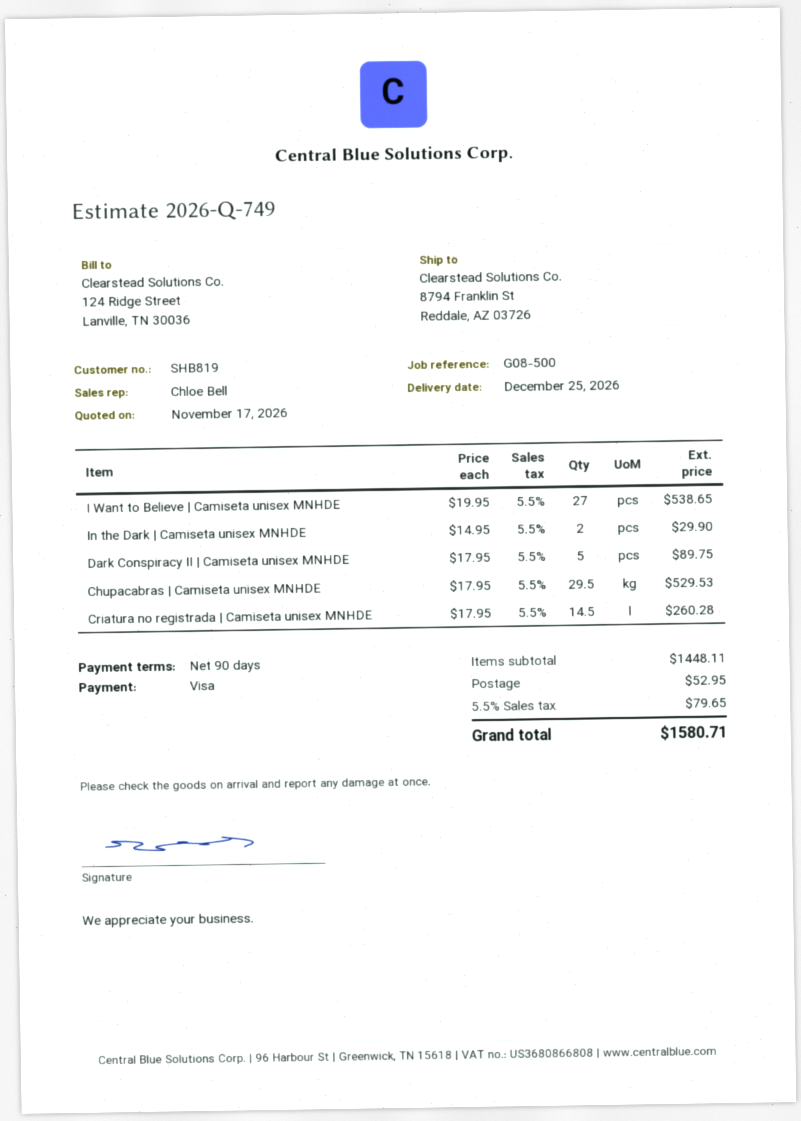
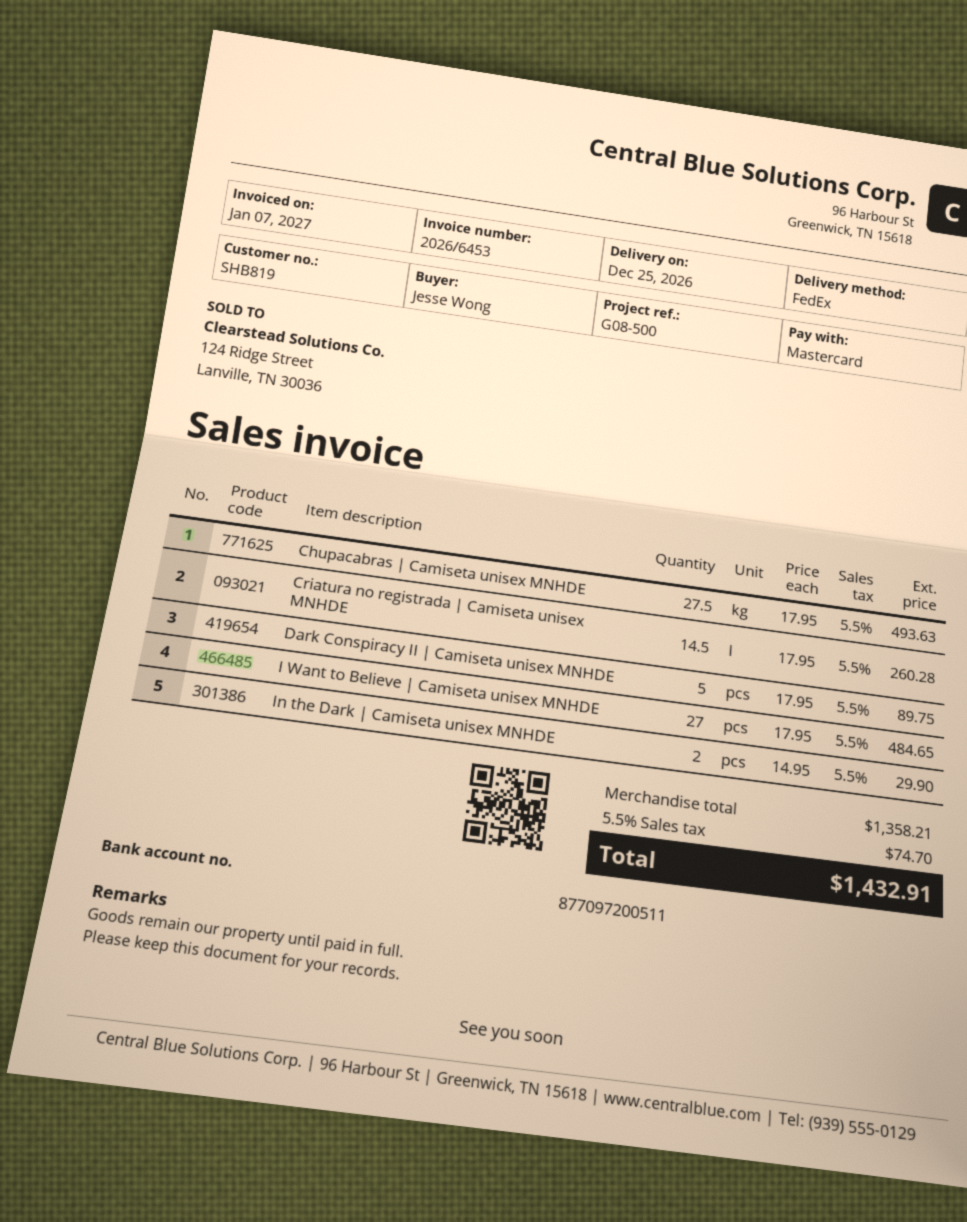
payment method: Visa -> Mastercard
I Want to Believe | Camiseta unisex MNHDE: 27 x 19.95 = 538.65 -> 27 x 17.95 = 484.65
Chupacabras | Camiseta unisex MNHDE: 29.5 x 17.95 = 529.53 -> 27.5 x 17.95 = 493.63
subtotal: 1448.11 -> 1358.21
shipping: 52.95 -> none
tax: 5.5% = 79.65 -> 5.5% = 74.70
total: 1580.71 -> 1432.91

